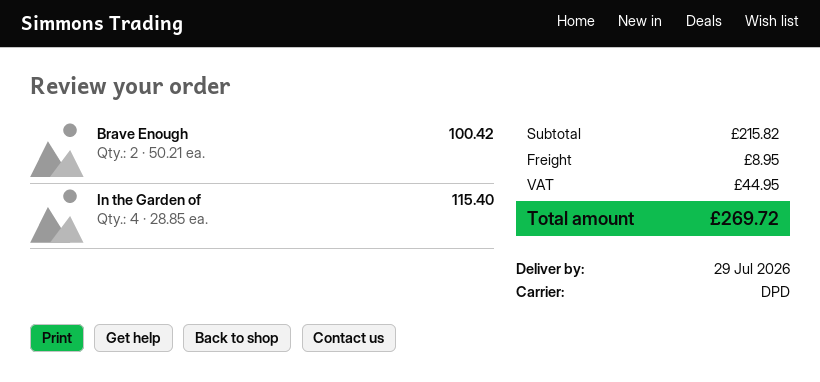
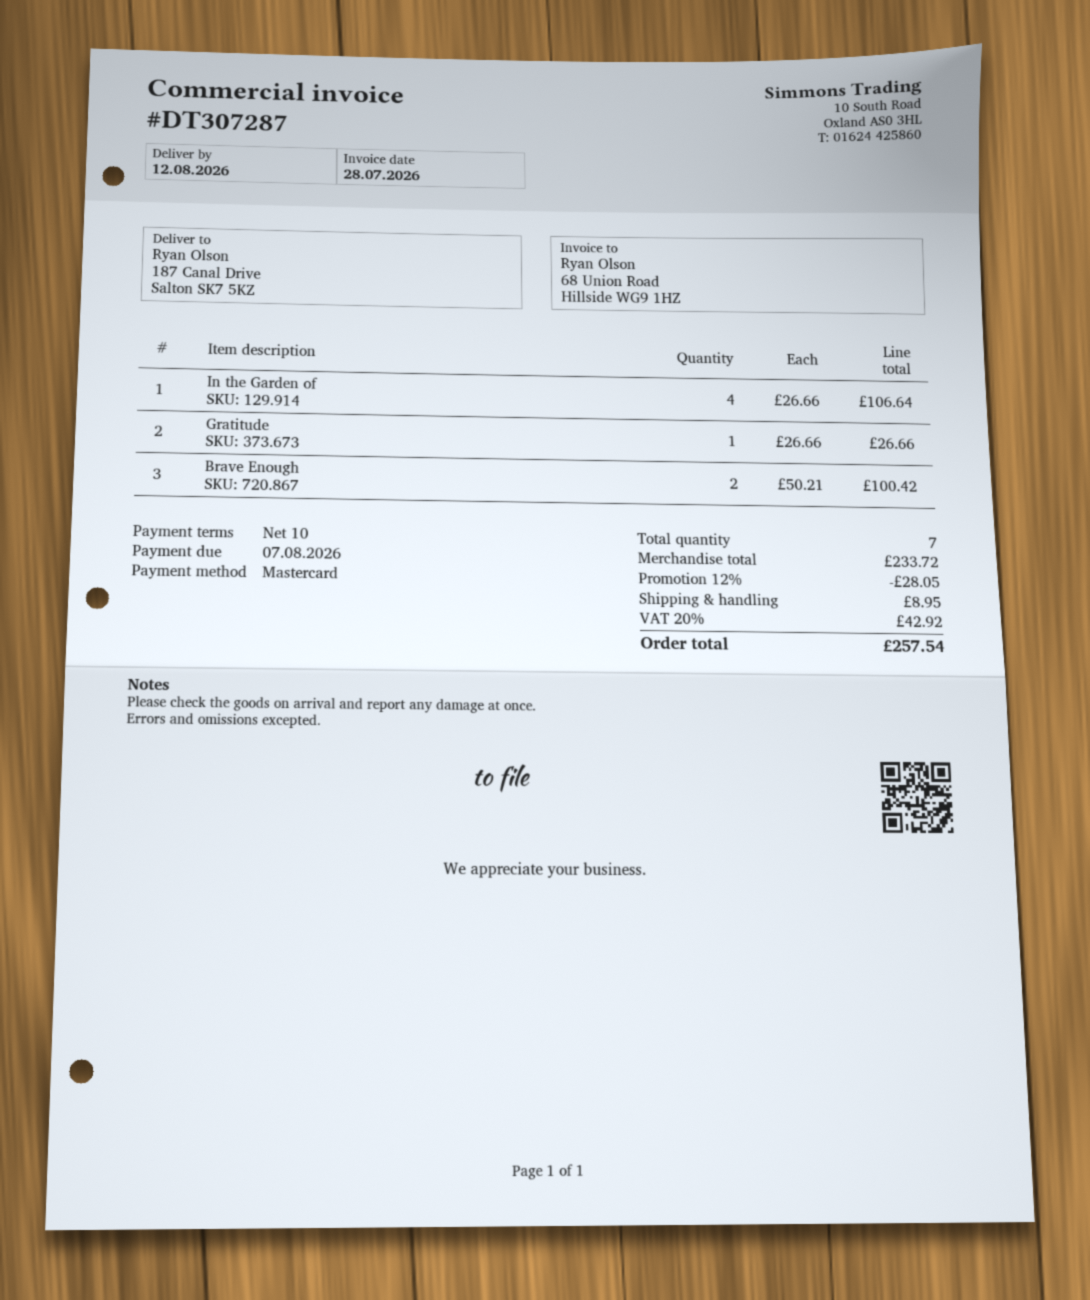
delivery date: 2026-07-29 -> 2026-08-12
In the Garden of: 4 x 28.85 = 115.40 -> 4 x 26.66 = 106.64
Gratitude: none -> 1 x 26.66 = 26.66
subtotal: 215.82 -> 233.72
discount: none -> 12% = 28.05
tax: 44.95 -> 42.92
total: 269.72 -> 257.54

